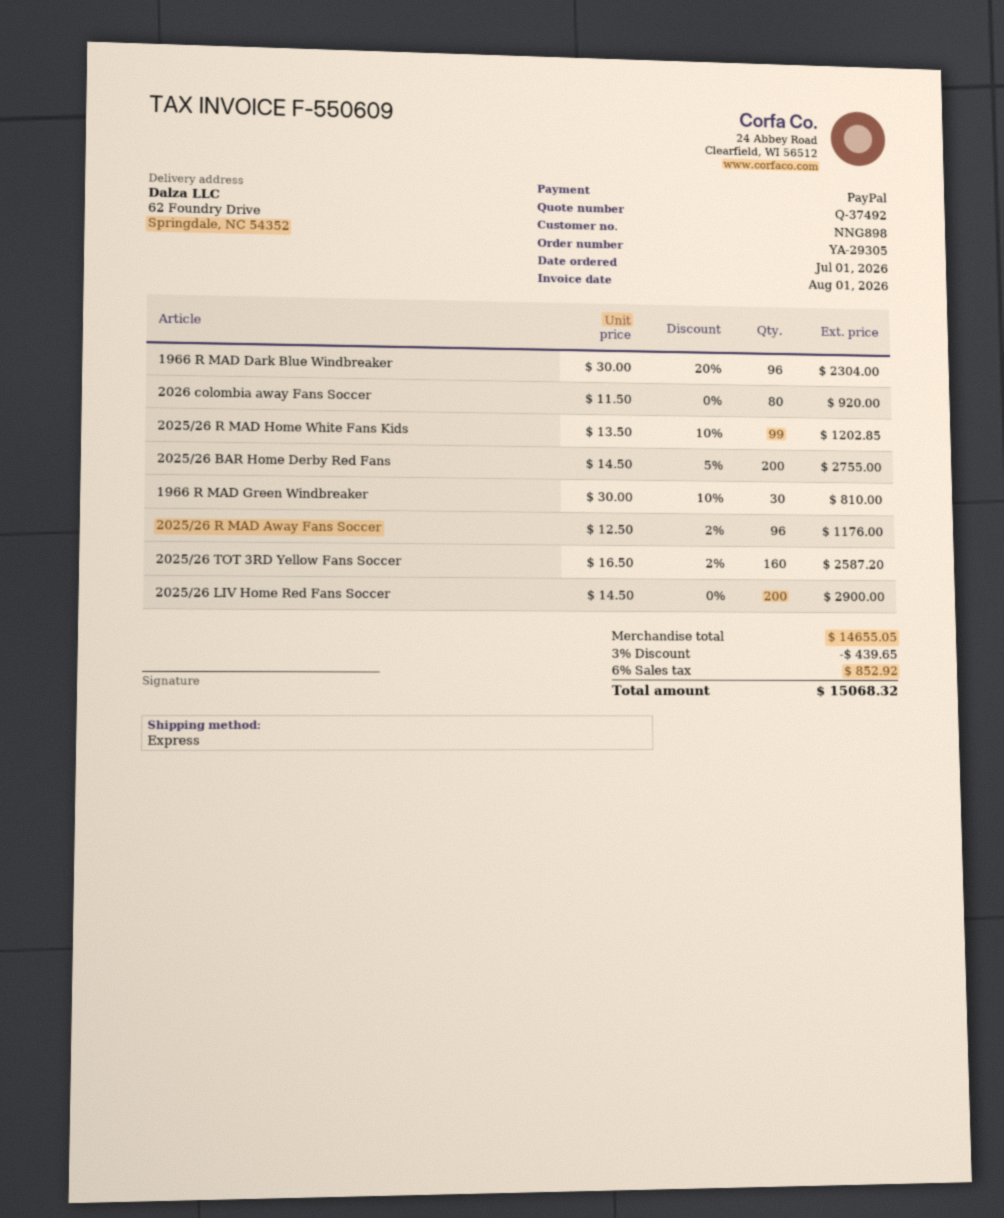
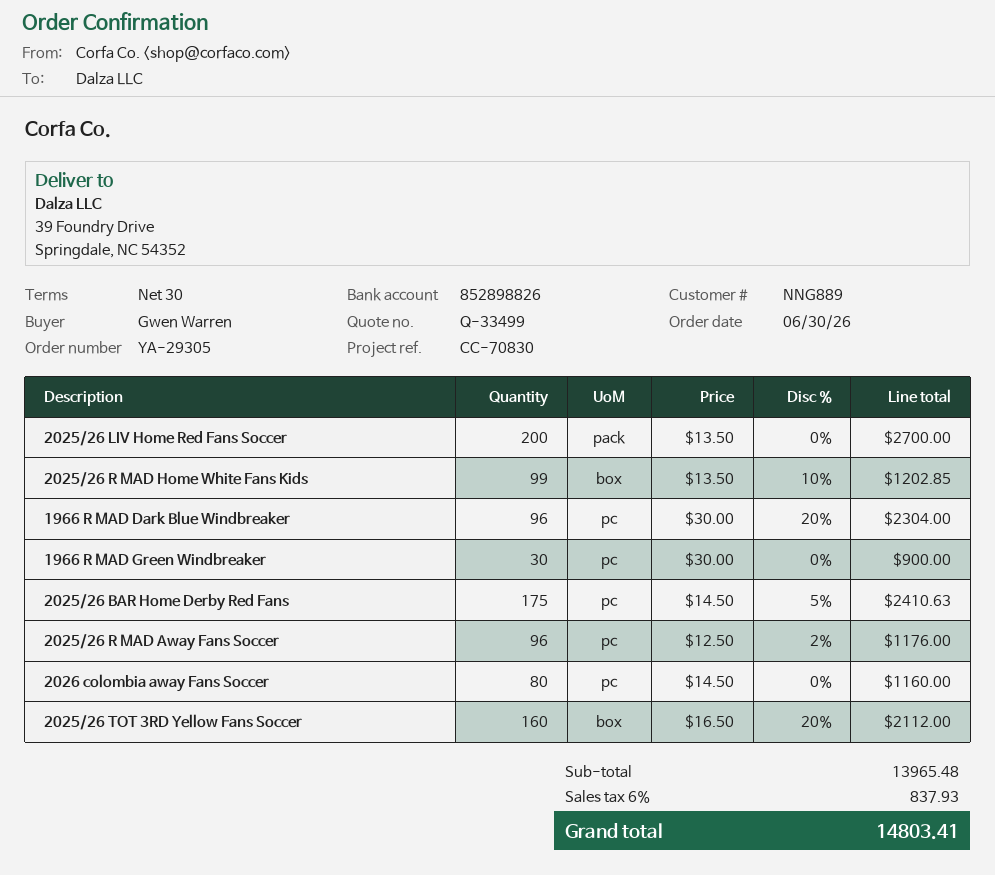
quote number: Q-37492 -> Q-33499
order date: 2026-07-01 -> 2026-06-30
customer number: NNG898 -> NNG889
ship to: 62 Foundry Drive, Springdale, NC 54352 -> 39 Foundry Drive, Springdale, NC 54352
2026 colombia away Fans Soccer: 80 x 11.50 = 920.00 -> 80 x 14.50 = 1160.00
2025/26 BAR Home Derby Red Fans: 200 x 14.50 - 5% = 2755.00 -> 175 x 14.50 - 5% = 2410.63
1966 R MAD Green Windbreaker: 30 x 30.00 - 10% = 810.00 -> 30 x 30.00 = 900.00
2025/26 TOT 3RD Yellow Fans Soccer: 160 x 16.50 - 2% = 2587.20 -> 160 x 16.50 - 20% = 2112.00
2025/26 LIV Home Red Fans Soccer: 200 x 14.50 = 2900.00 -> 200 x 13.50 = 2700.00
subtotal: 14655.05 -> 13965.48
discount: 3% = 439.65 -> none
tax: 6% = 852.92 -> 6% = 837.93
total: 15068.32 -> 14803.41

